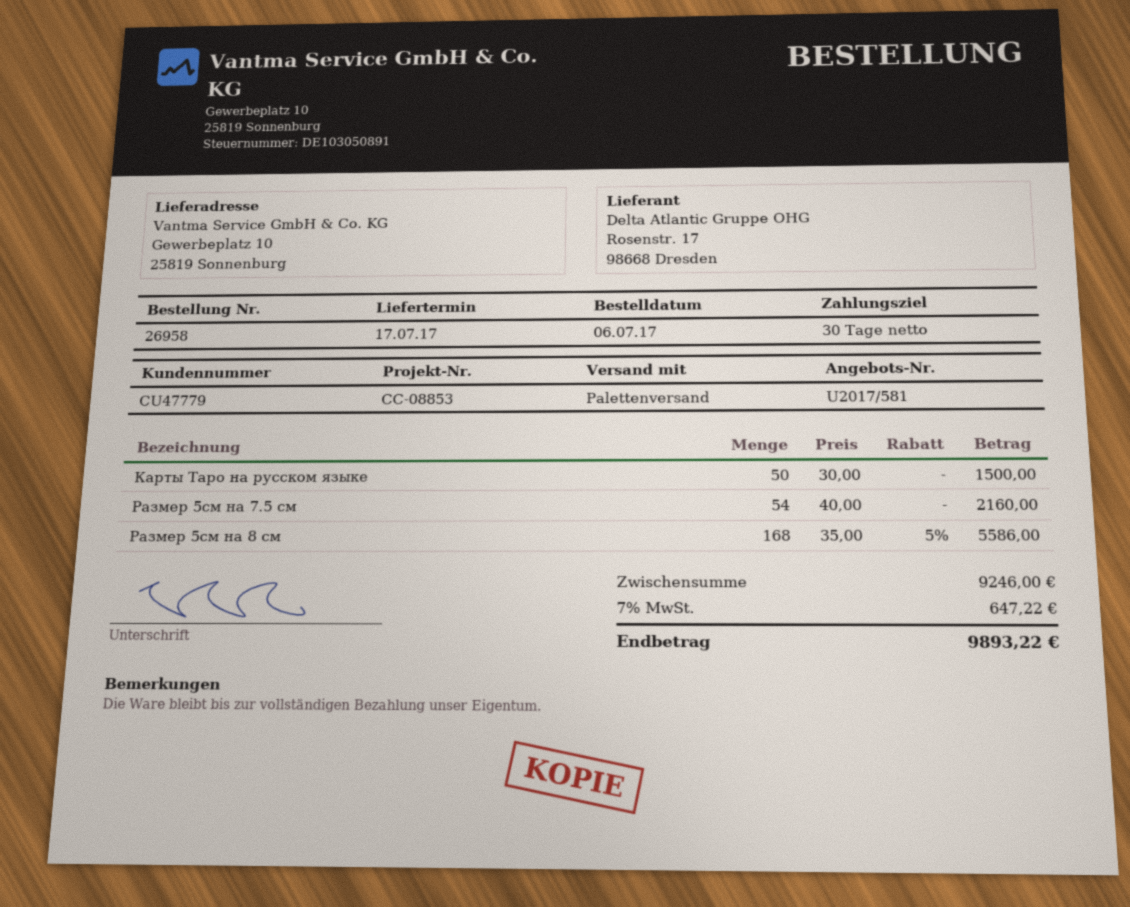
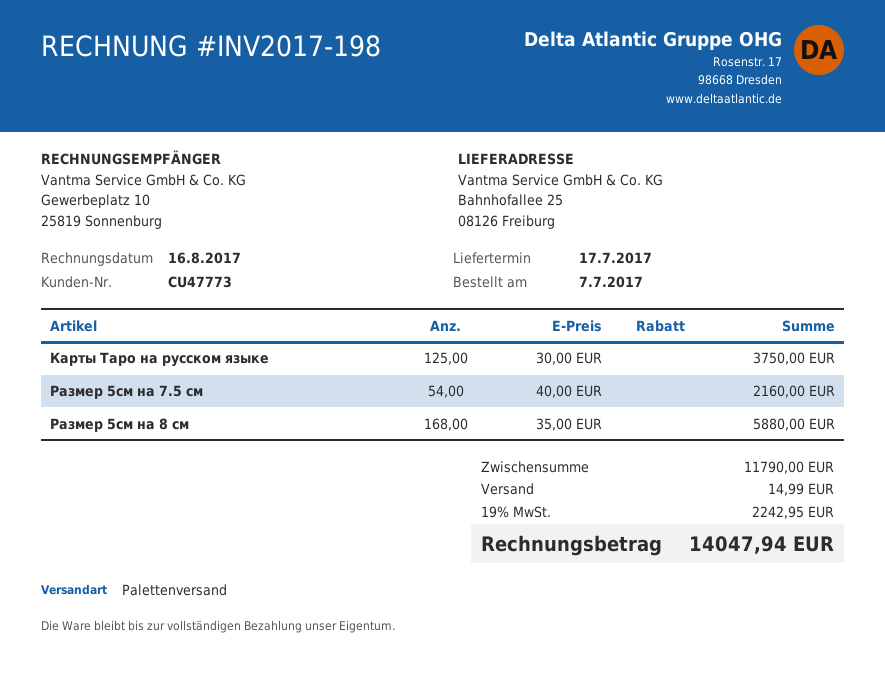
order date: 2017-07-06 -> 2017-07-07
customer number: CU47779 -> CU47773
ship to: Gewerbeplatz 10, 25819 Sonnenburg -> Bahnhofallee 25, 08126 Freiburg
Карты Таро на русском языке: 50 x 30.00 = 1500.00 -> 125 x 30.00 = 3750.00
Размер 5см на 8 см: 168 x 35.00 - 5% = 5586.00 -> 168 x 35.00 = 5880.00
subtotal: 9246.00 -> 11790.00
shipping: none -> 14.99
tax: 7% = 647.22 -> 19% = 2242.95
total: 9893.22 -> 14047.94

